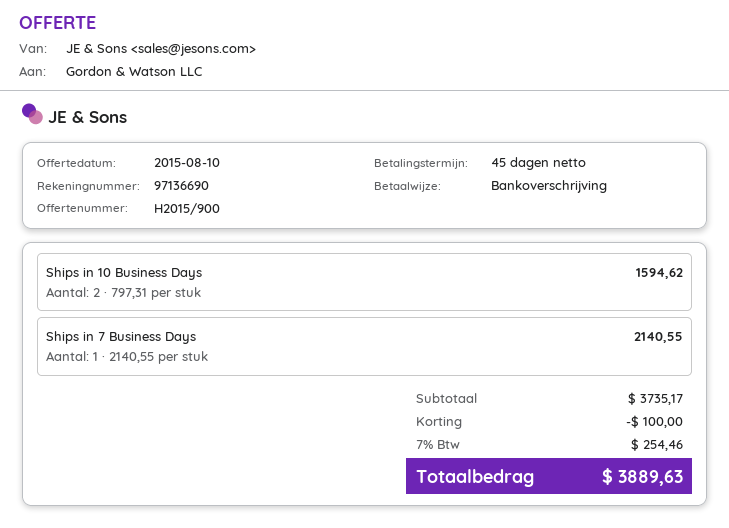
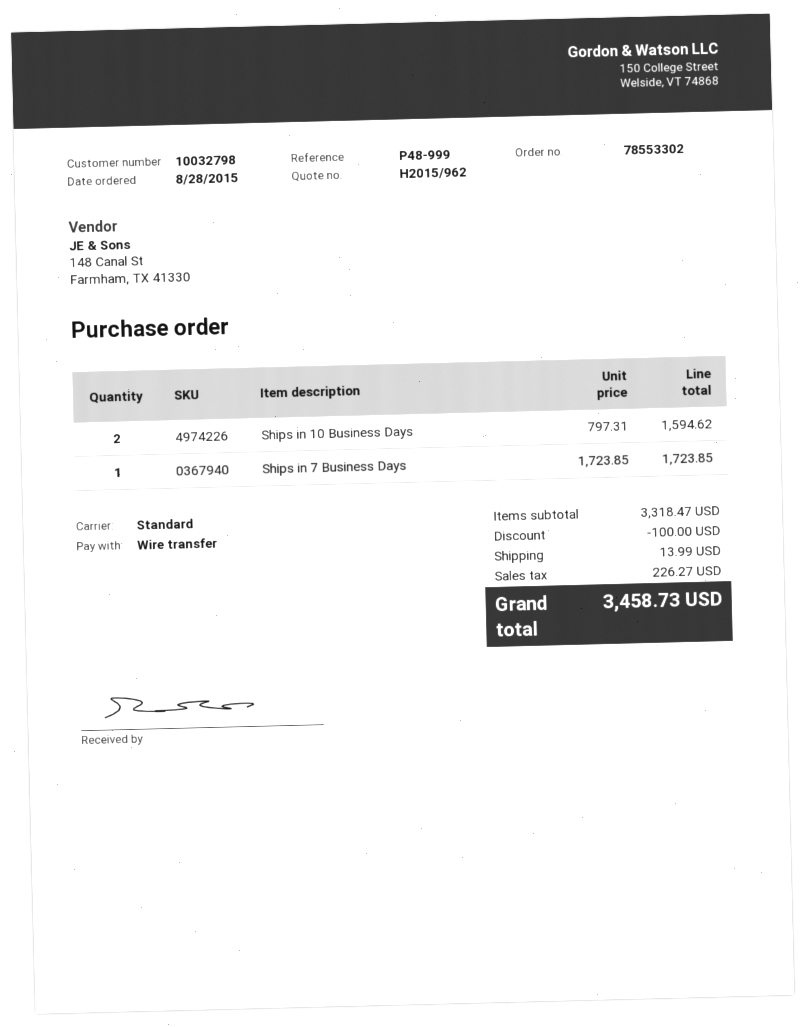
quote number: H2015/900 -> H2015/962
Ships in 7 Business Days: 1 x 2140.55 = 2140.55 -> 1 x 1723.85 = 1723.85
subtotal: 3735.17 -> 3318.47
shipping: none -> 13.99
tax: 254.46 -> 226.27
total: 3889.63 -> 3458.73

